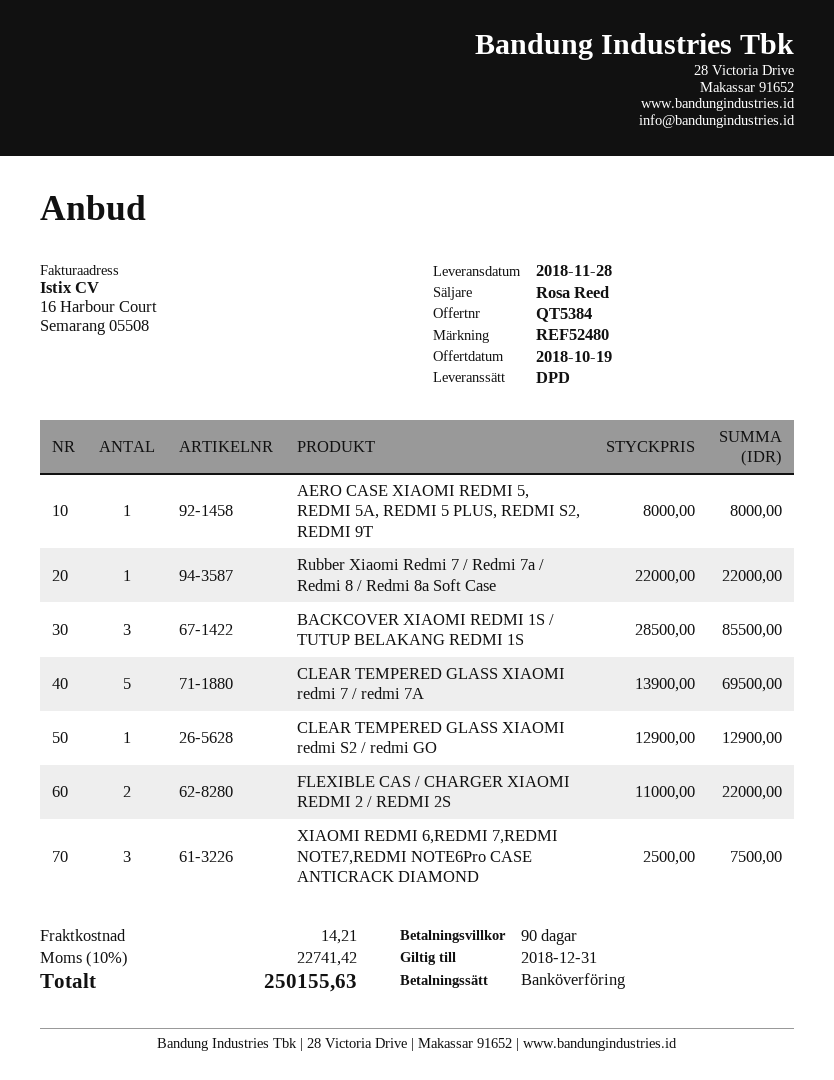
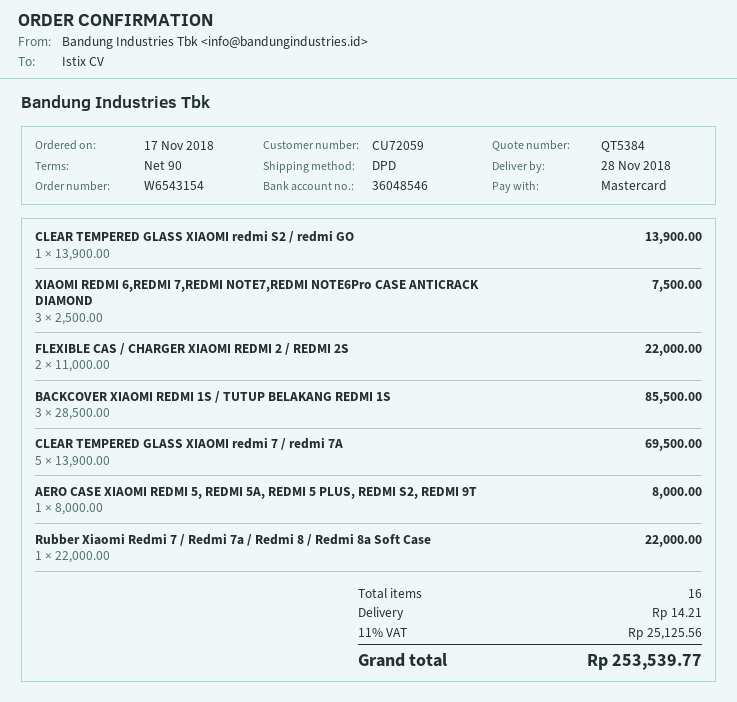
payment method: bank transfer -> Mastercard
CLEAR TEMPERED GLASS XIAOMI redmi S2 / redmi GO: 1 x 12900.00 = 12900.00 -> 1 x 13900.00 = 13900.00
tax: 10% = 22741.42 -> 11% = 25125.56
total: 250155.63 -> 253539.77

